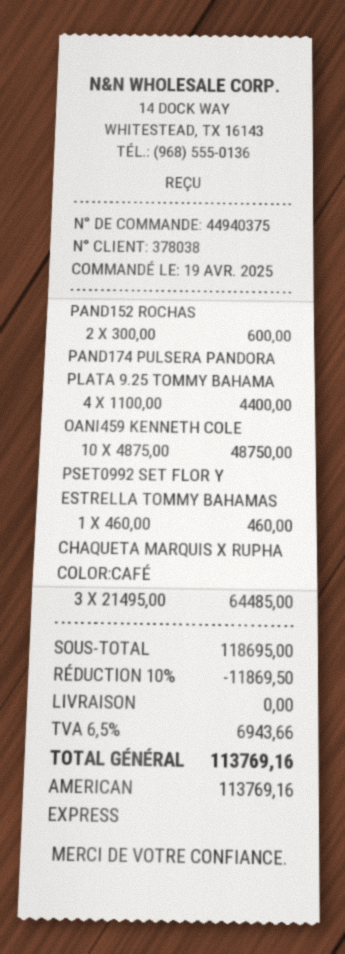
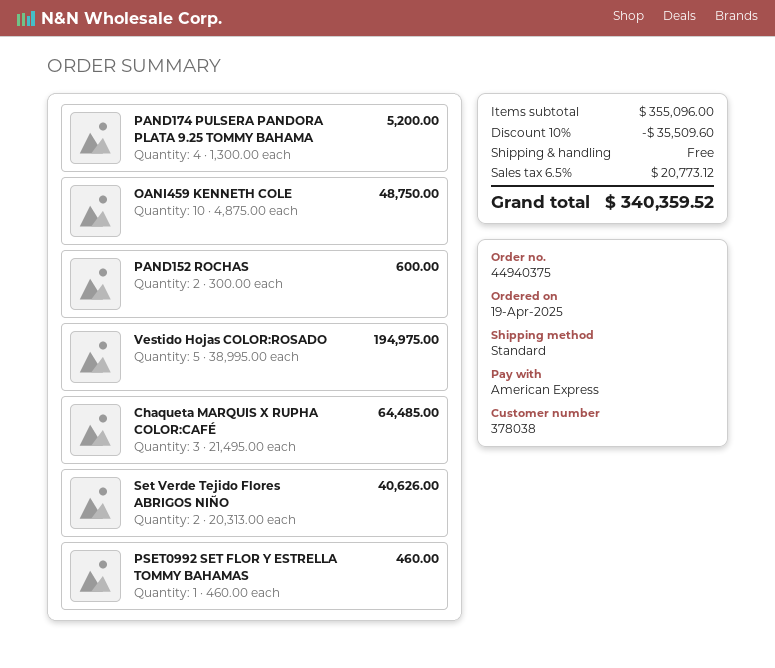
PAND174 PULSERA PANDORA PLATA 9.25 TOMMY BAHAMA: 4 x 1100.00 = 4400.00 -> 4 x 1300.00 = 5200.00
Vestido Hojas COLOR:ROSADO: none -> 5 x 38995.00 = 194975.00
Set Verde Tejido Flores ABRIGOS NIÑO: none -> 2 x 20313.00 = 40626.00
subtotal: 118695.00 -> 355096.00
discount: 10% = 11869.50 -> 10% = 35509.60
tax: 6.5% = 6943.66 -> 6.5% = 20773.12
total: 113769.16 -> 340359.52

